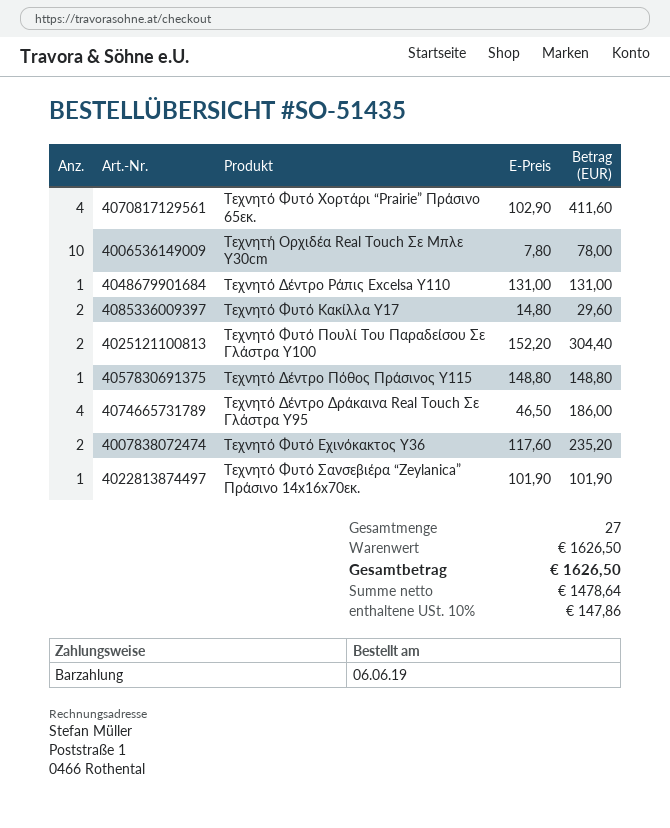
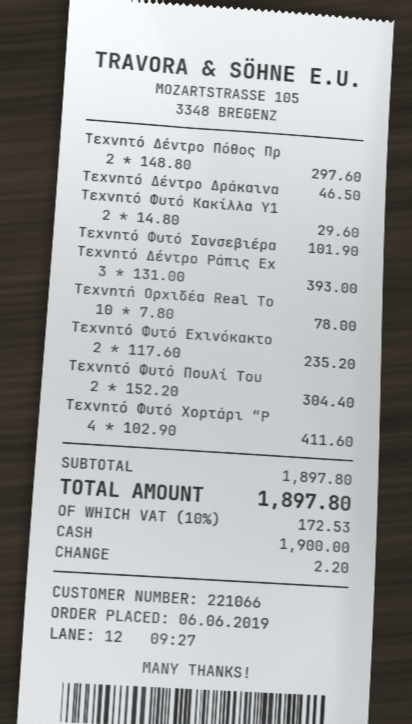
Τεχνητό Δέντρο Ράπις Εxcelsa Υ110: 1 x 131.00 = 131.00 -> 3 x 131.00 = 393.00
Τεχνητό Δέντρο Πόθος Πράσινος Υ115: 1 x 148.80 = 148.80 -> 2 x 148.80 = 297.60
Τεχνητό Δέντρο Δράκαινα Real Touch Σε Γλάστρα Y95: 4 x 46.50 = 186.00 -> 1 x 46.50 = 46.50
subtotal: 1626.50 -> 1897.80
tax: 10% = 147.86 -> 10% = 172.53
total: 1626.50 -> 1897.80

